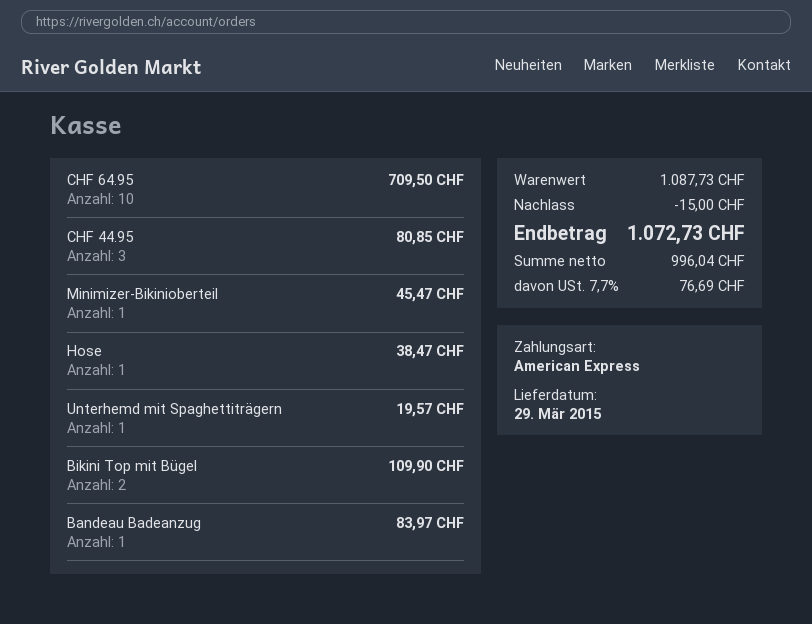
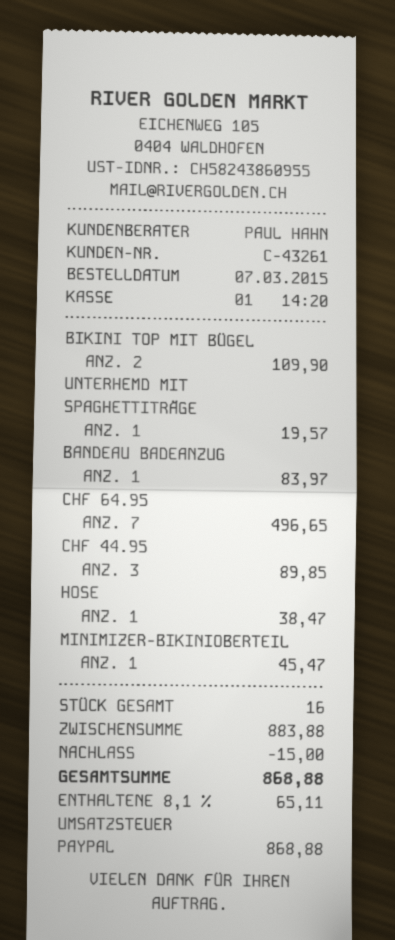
payment method: American Express -> PayPal
CHF 64.95: 10 for 709.50 -> 7 for 496.65
CHF 44.95: 3 for 80.85 -> 3 for 89.85
subtotal: 1087.73 -> 883.88
tax: 7.7% = 76.69 -> 8.1% = 65.11
total: 1072.73 -> 868.88

